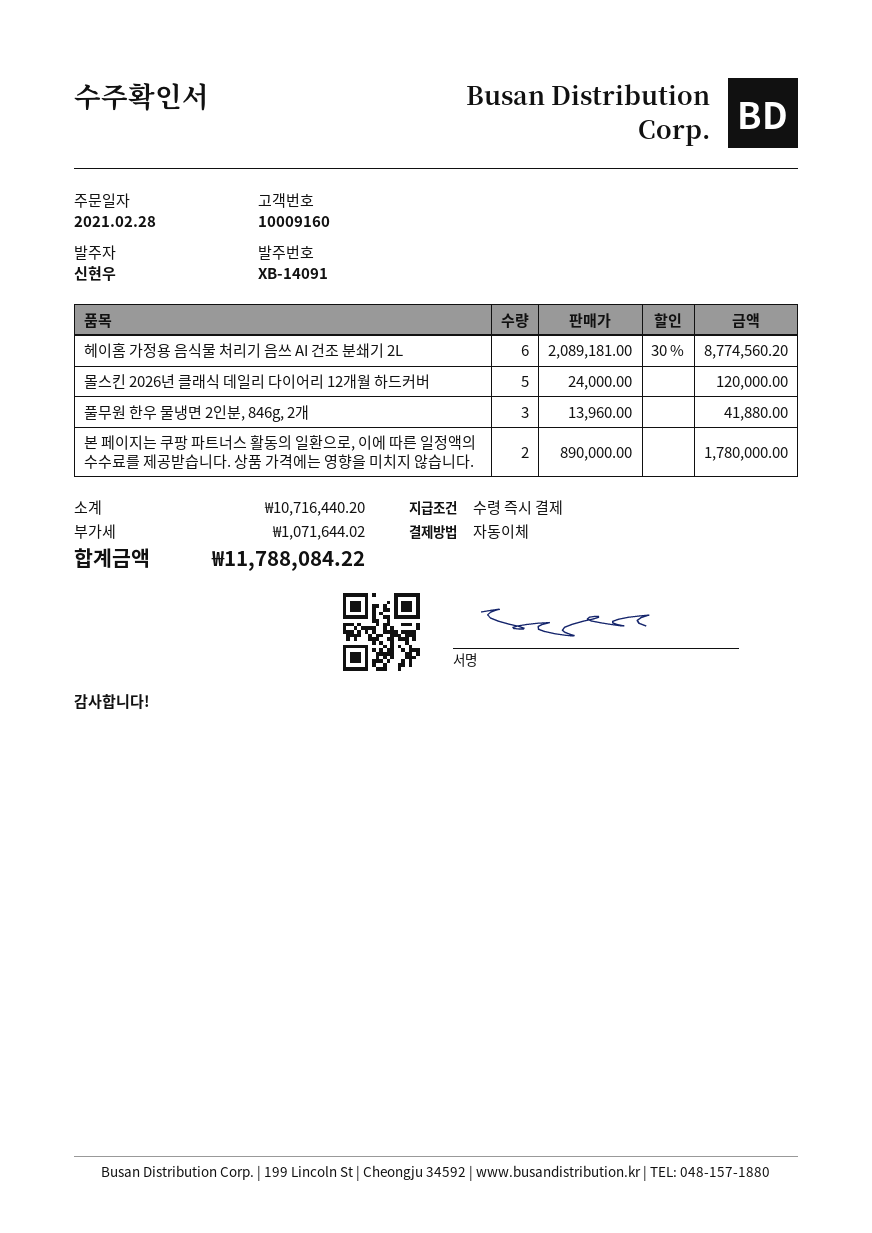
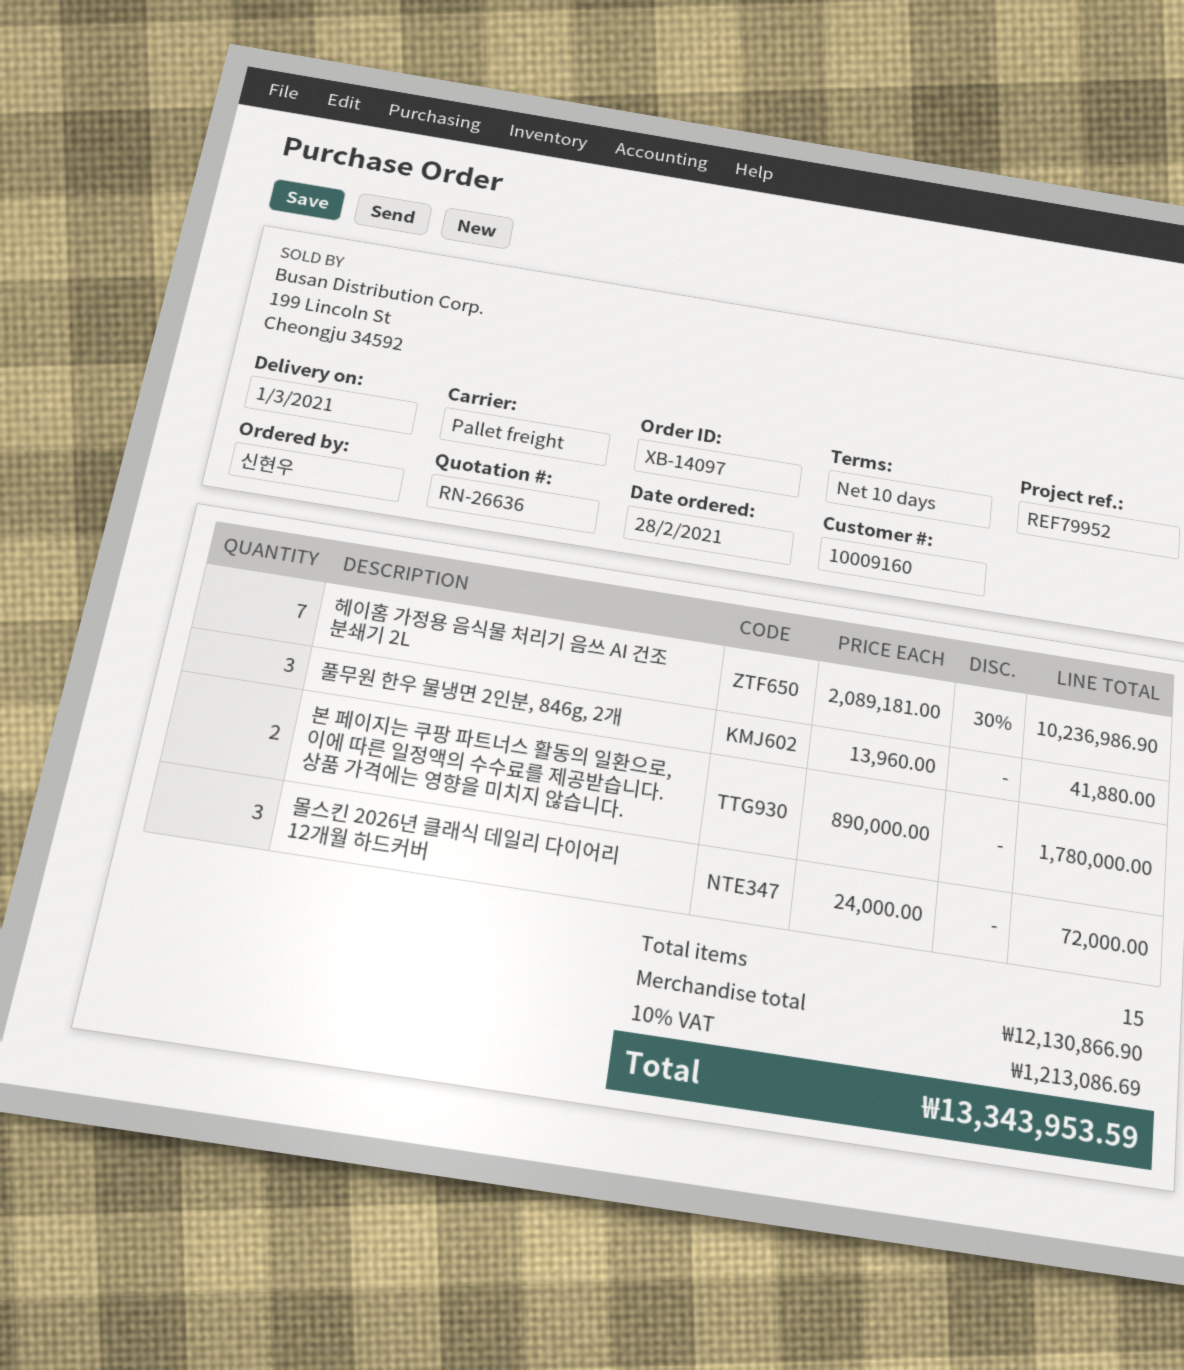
order number: XB-14091 -> XB-14097
payment terms: on receipt -> 10 days
헤이홈 가정용 음식물 처리기 음쓰 AI 건조 분쇄기 2L: 6 x 2089181.00 - 30% = 8774560.20 -> 7 x 2089181.00 - 30% = 10236986.90
몰스킨 2026년 클래식 데일리 다이어리 12개월 하드커버: 5 x 24000.00 = 120000.00 -> 3 x 24000.00 = 72000.00
subtotal: 10716440.20 -> 12130866.90
tax: 1071644.02 -> 1213086.69
total: 11788084.22 -> 13343953.59

